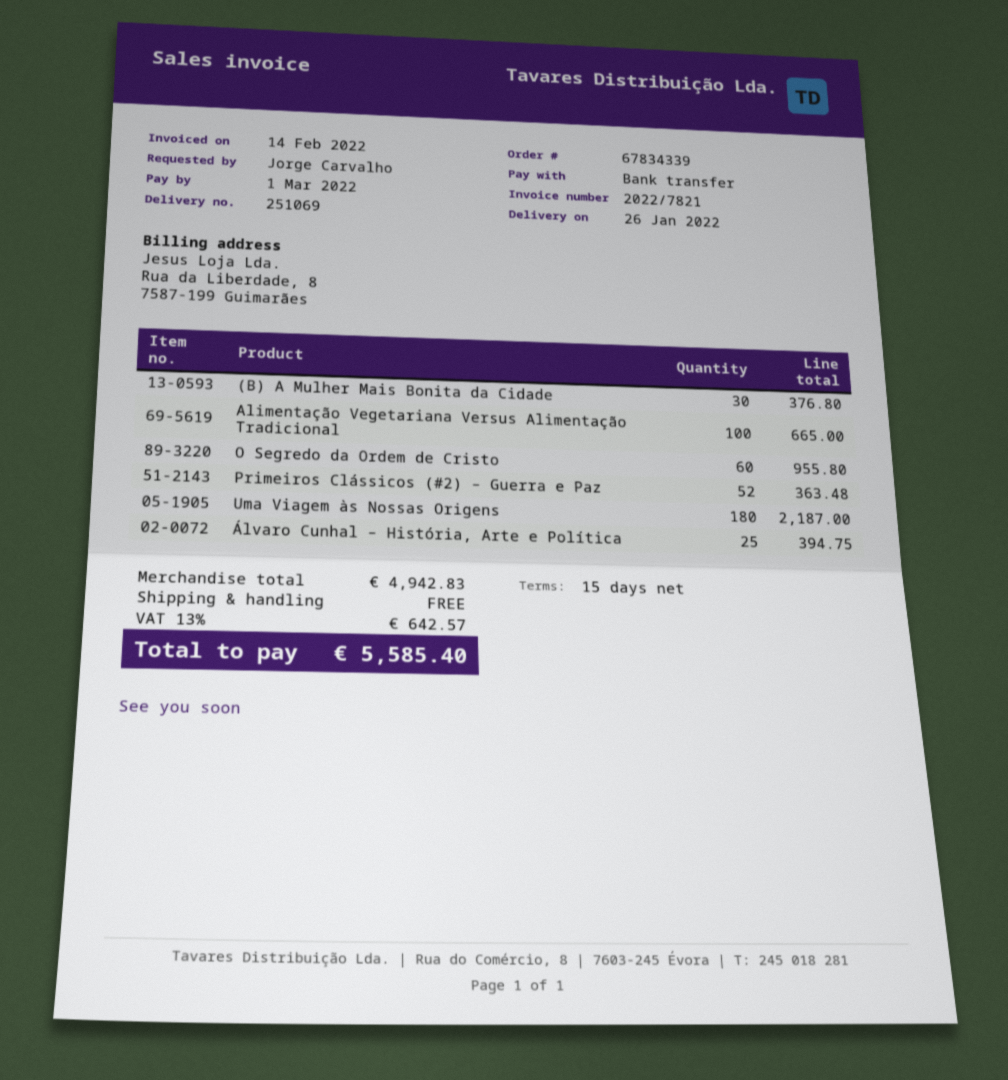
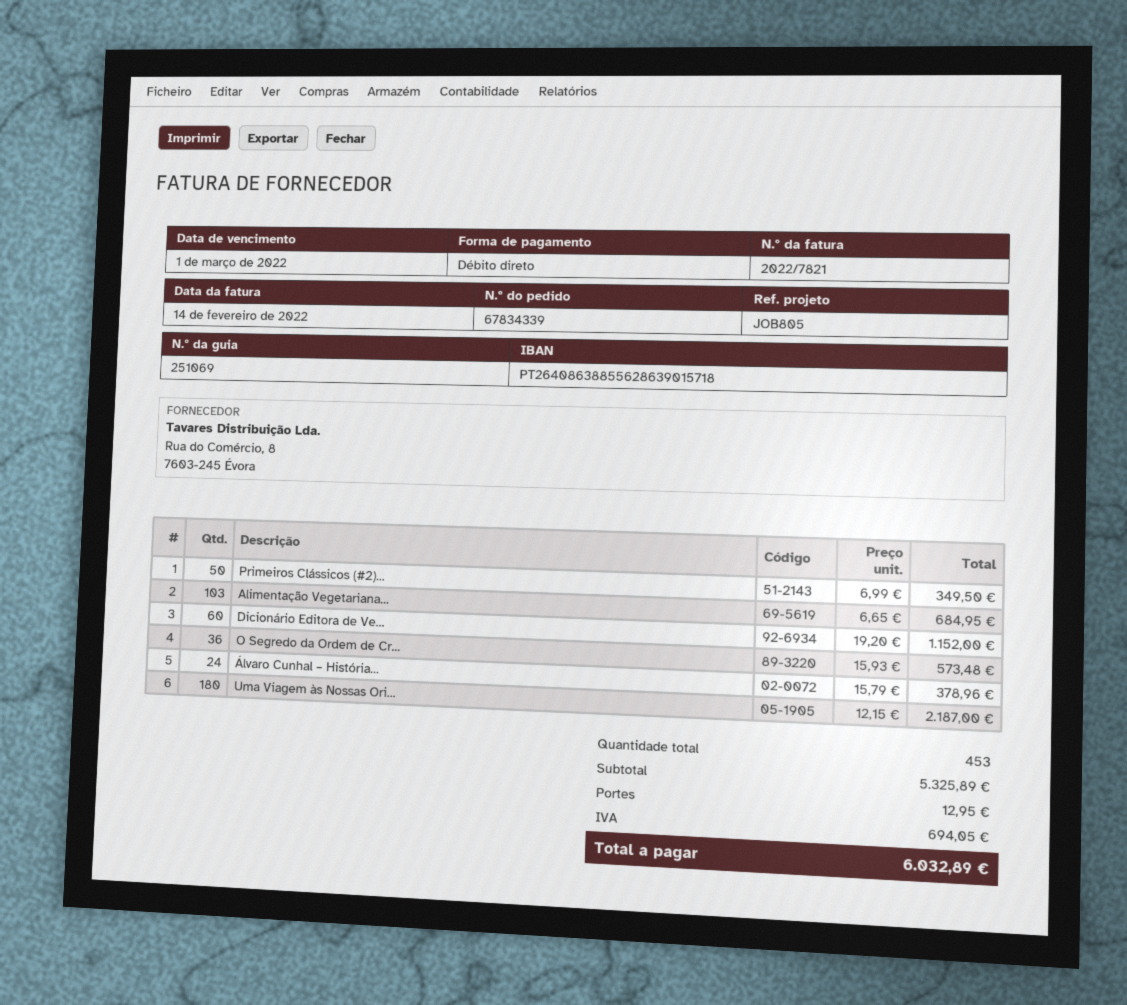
payment method: bank transfer -> direct debit
(B) A Mulher Mais Bonita da Cidade: 30 for 376.80 -> none
Alimentação Vegetariana Versus Alimentação Tradicional: 100 for 665.00 -> 103 for 684.95
O Segredo da Ordem de Cristo: 60 for 955.80 -> 36 for 573.48
Primeiros Clássicos (#2) – Guerra e Paz: 52 for 363.48 -> 50 for 349.50
Álvaro Cunhal – História, Arte e Política: 25 for 394.75 -> 24 for 378.96
Dicionário Editora de Ve...: none -> 60 for 1152.00
subtotal: 4942.83 -> 5325.89
shipping: 0.00 -> 12.95
tax: 642.57 -> 694.05
total: 5585.40 -> 6032.89

